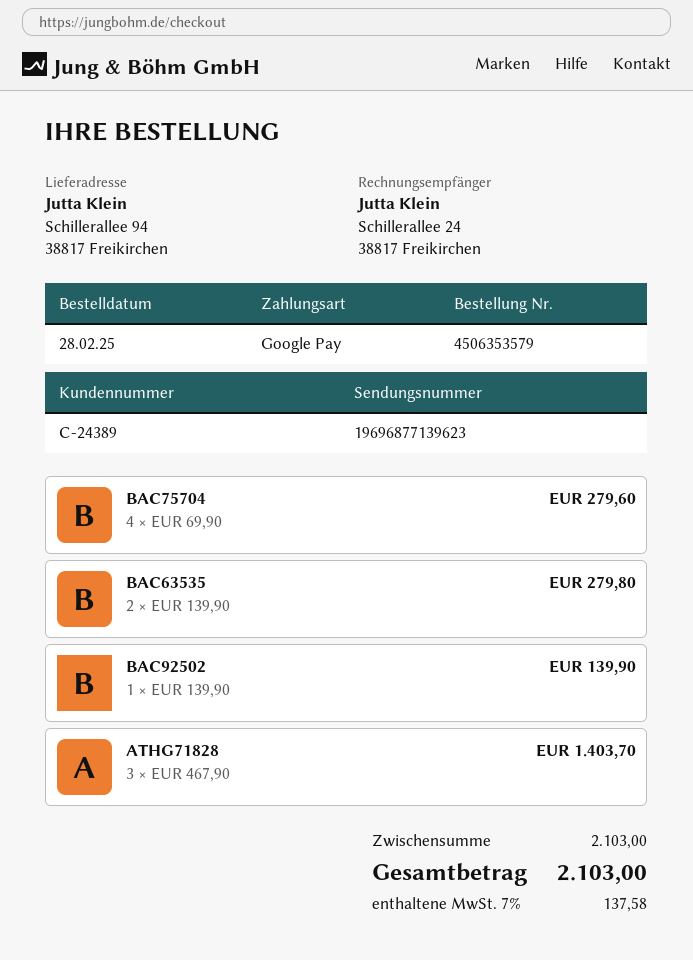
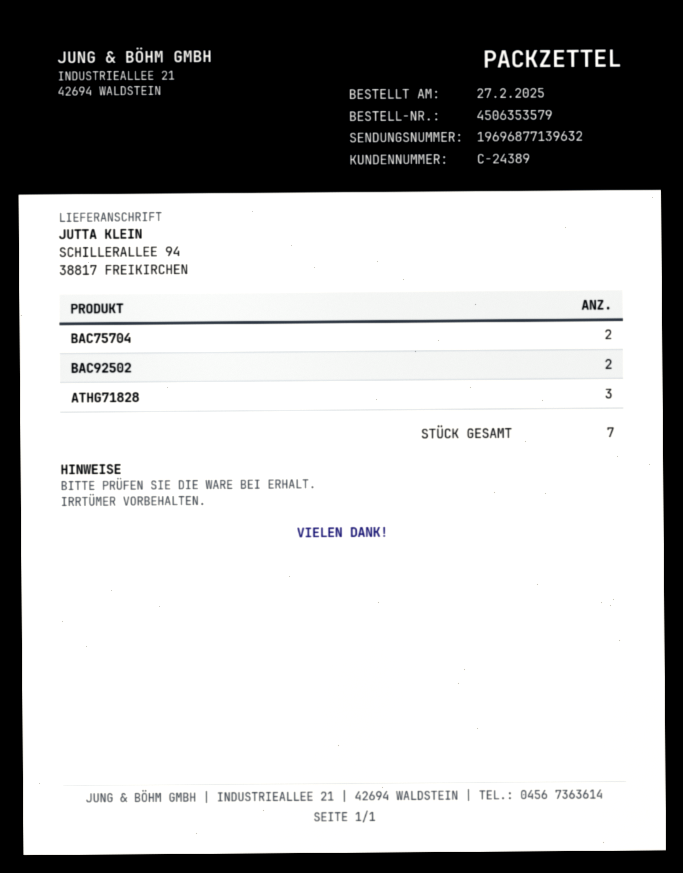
order date: 2025-02-28 -> 2025-02-27
tracking number: 19696877139623 -> 19696877139632
BAC75704: 4 -> 2
BAC63535: 2 -> none
BAC92502: 1 -> 2

